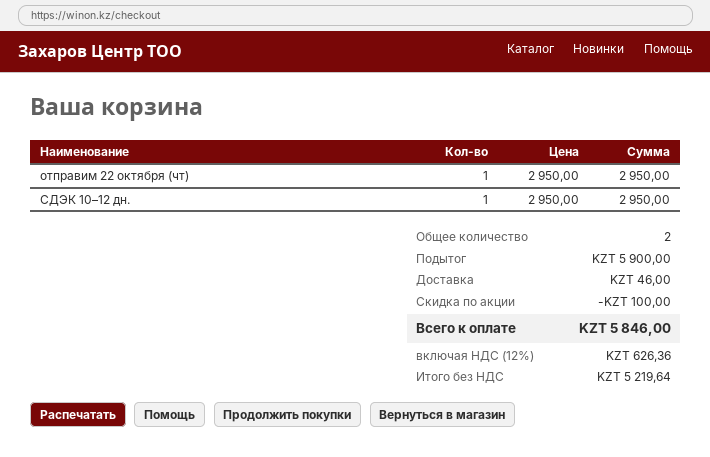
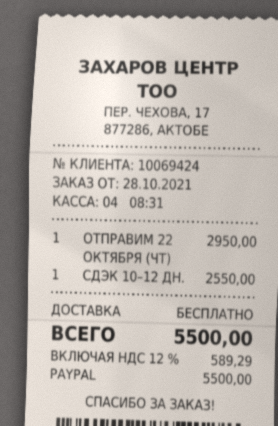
СДЭК 10–12 дн.: 1 for 2950.00 -> 1 for 2550.00
discount: 100.00 -> none
shipping: 46.00 -> 0.00
tax: 12% = 626.36 -> 12% = 589.29
total: 5846.00 -> 5500.00

